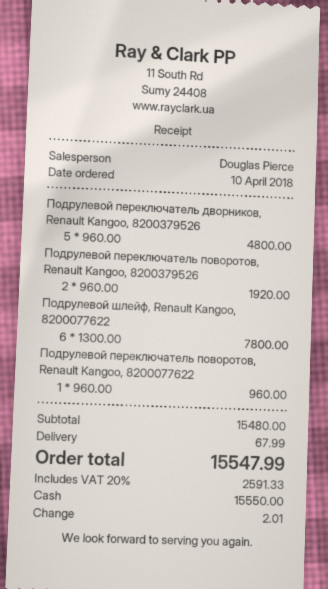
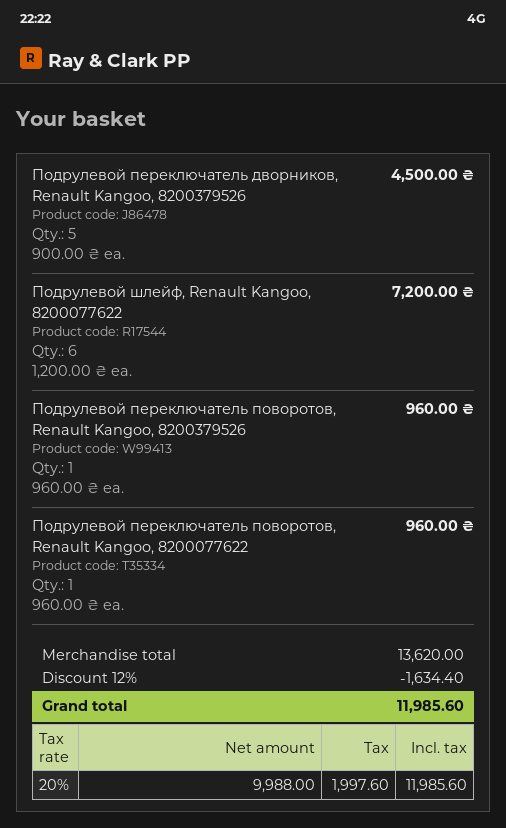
Подрулевой переключатель дворников, Renault Kangoo, 8200379526: 5 x 960.00 = 4800.00 -> 5 x 900.00 = 4500.00
Подрулевой переключатель поворотов, Renault Kangoo, 8200379526: 2 x 960.00 = 1920.00 -> 1 x 960.00 = 960.00
Подрулевой шлейф, Renault Kangoo, 8200077622: 6 x 1300.00 = 7800.00 -> 6 x 1200.00 = 7200.00
subtotal: 15480.00 -> 13620.00
discount: none -> 12% = 1634.40
shipping: 67.99 -> none
tax: 20% = 2591.33 -> 20% = 1997.60
total: 15547.99 -> 11985.60

